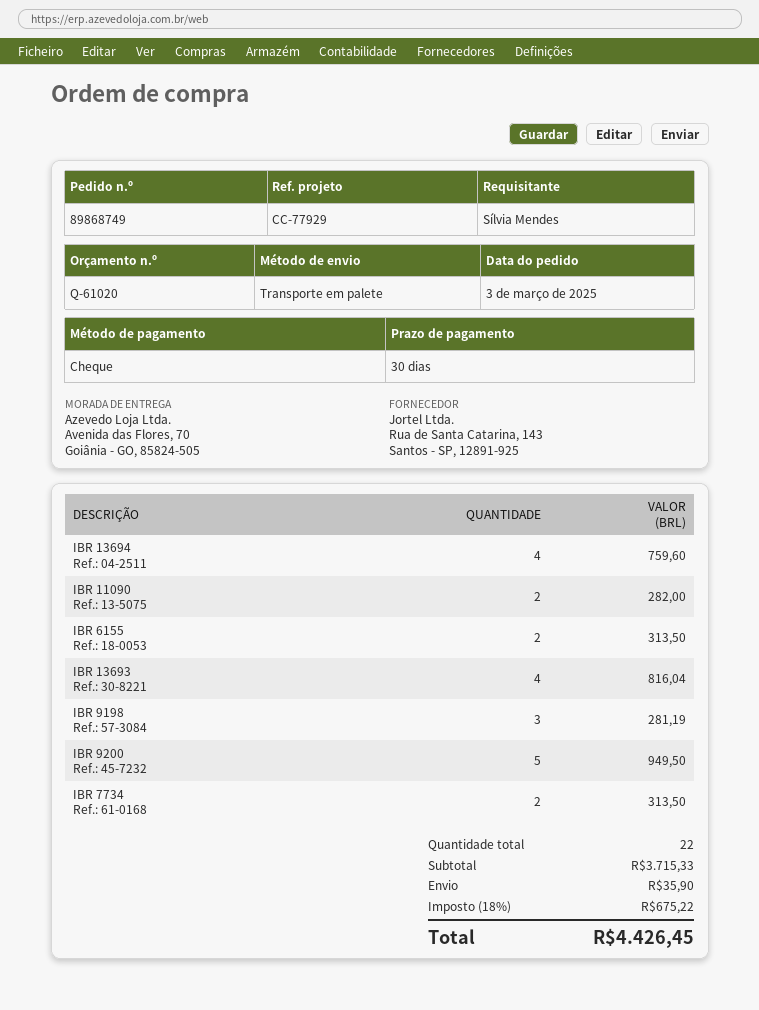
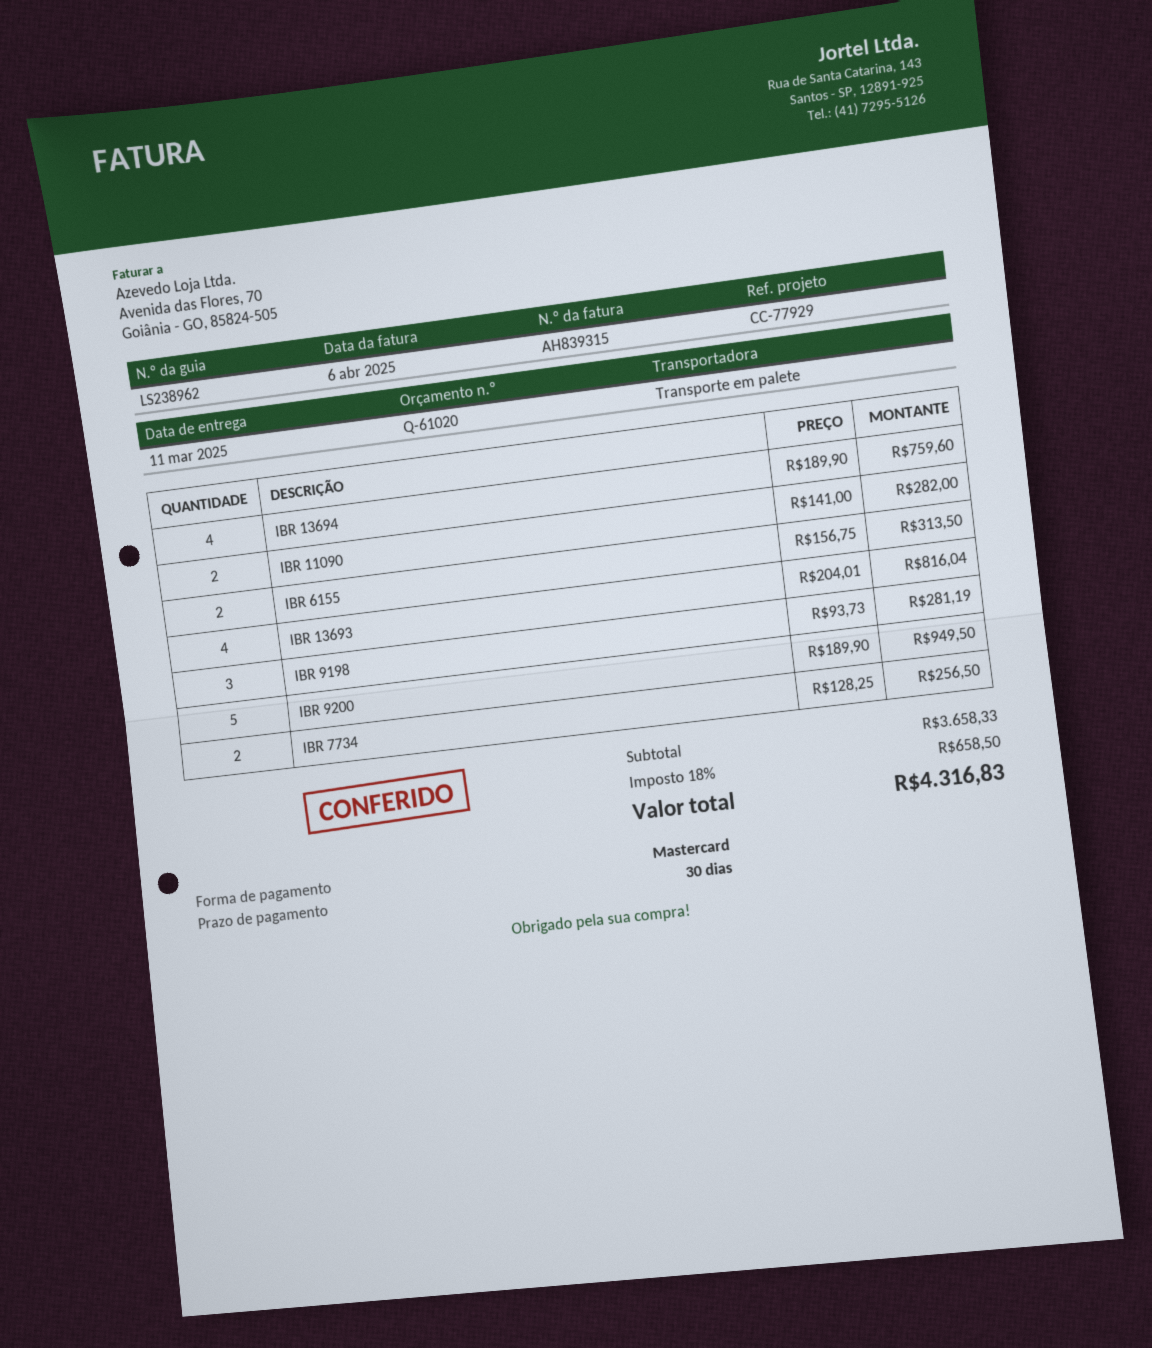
payment method: cheque -> Mastercard
IBR 7734: 2 for 313.50 -> 2 for 256.50
subtotal: 3715.33 -> 3658.33
shipping: 35.90 -> none
tax: 18% = 675.22 -> 18% = 658.50
total: 4426.45 -> 4316.83

